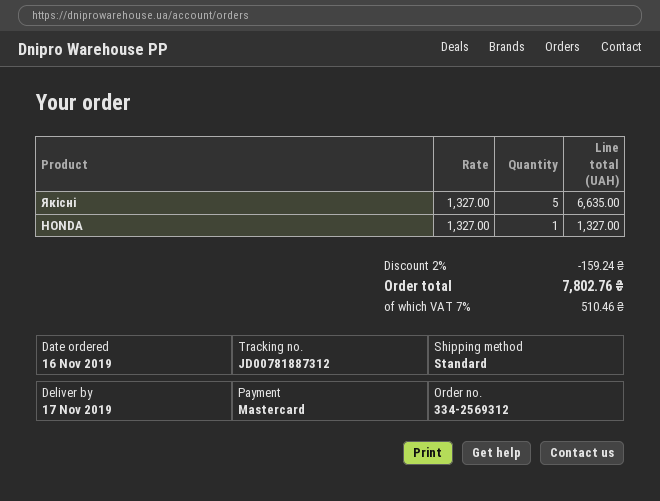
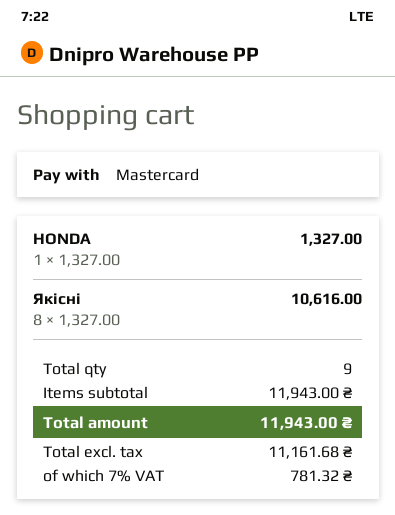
Якісні: 5 x 1327.00 = 6635.00 -> 8 x 1327.00 = 10616.00
discount: 2% = 159.24 -> none
tax: 7% = 510.46 -> 7% = 781.32
total: 7802.76 -> 11943.00

